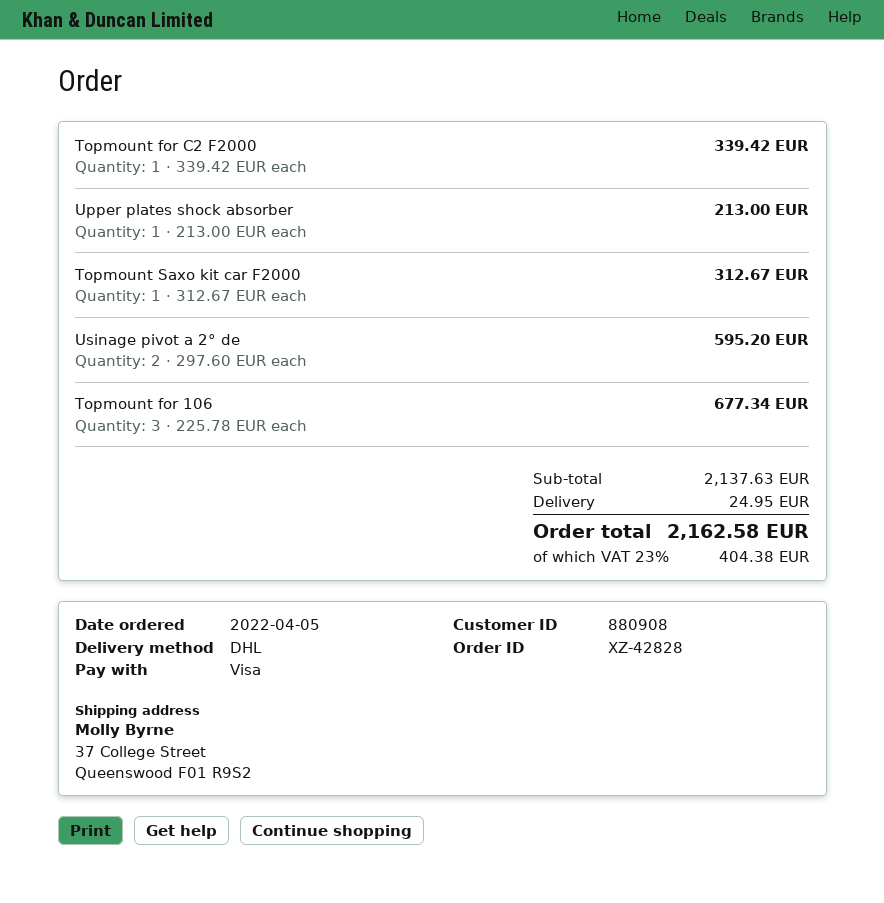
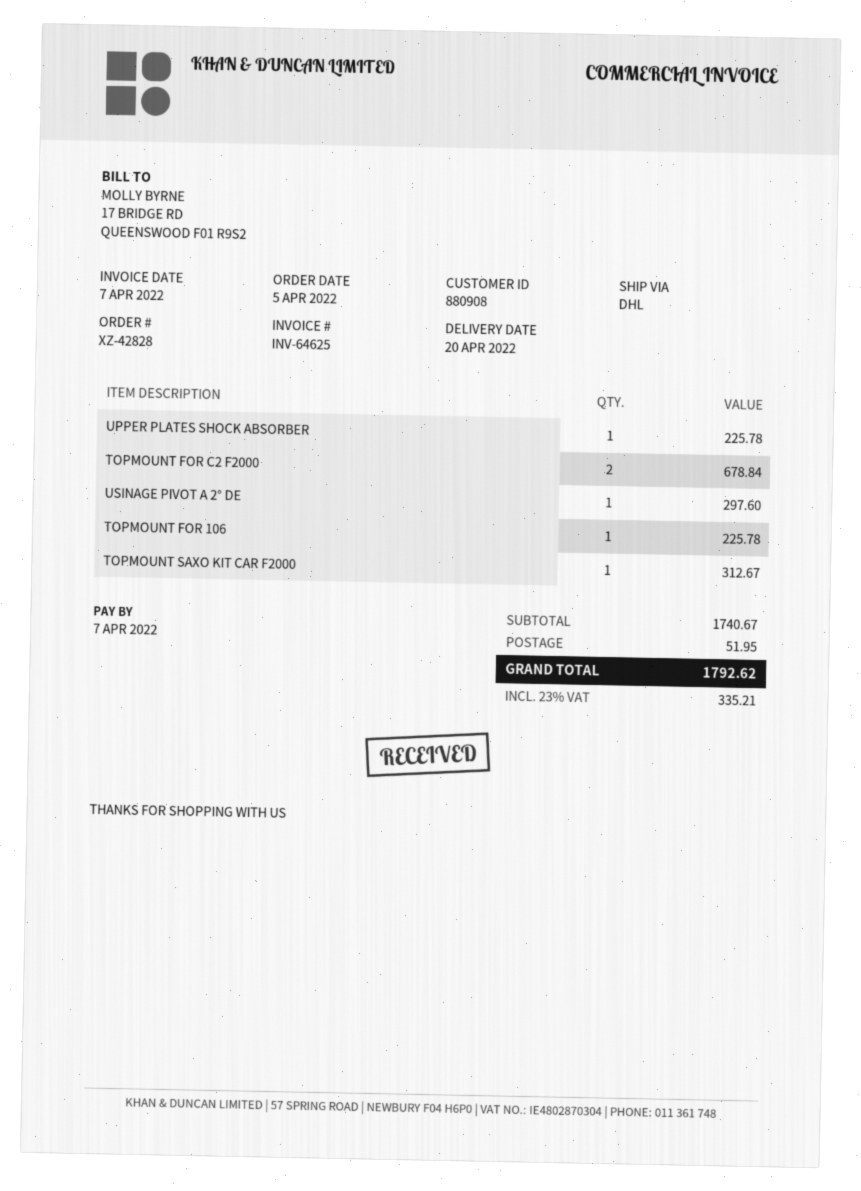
Topmount for C2 F2000: 1 for 339.42 -> 2 for 678.84
Upper plates shock absorber: 1 for 213.00 -> 1 for 225.78
Usinage pivot a 2° de: 2 for 595.20 -> 1 for 297.60
Topmount for 106: 3 for 677.34 -> 1 for 225.78
subtotal: 2137.63 -> 1740.67
shipping: 24.95 -> 51.95
tax: 23% = 404.38 -> 23% = 335.21
total: 2162.58 -> 1792.62

